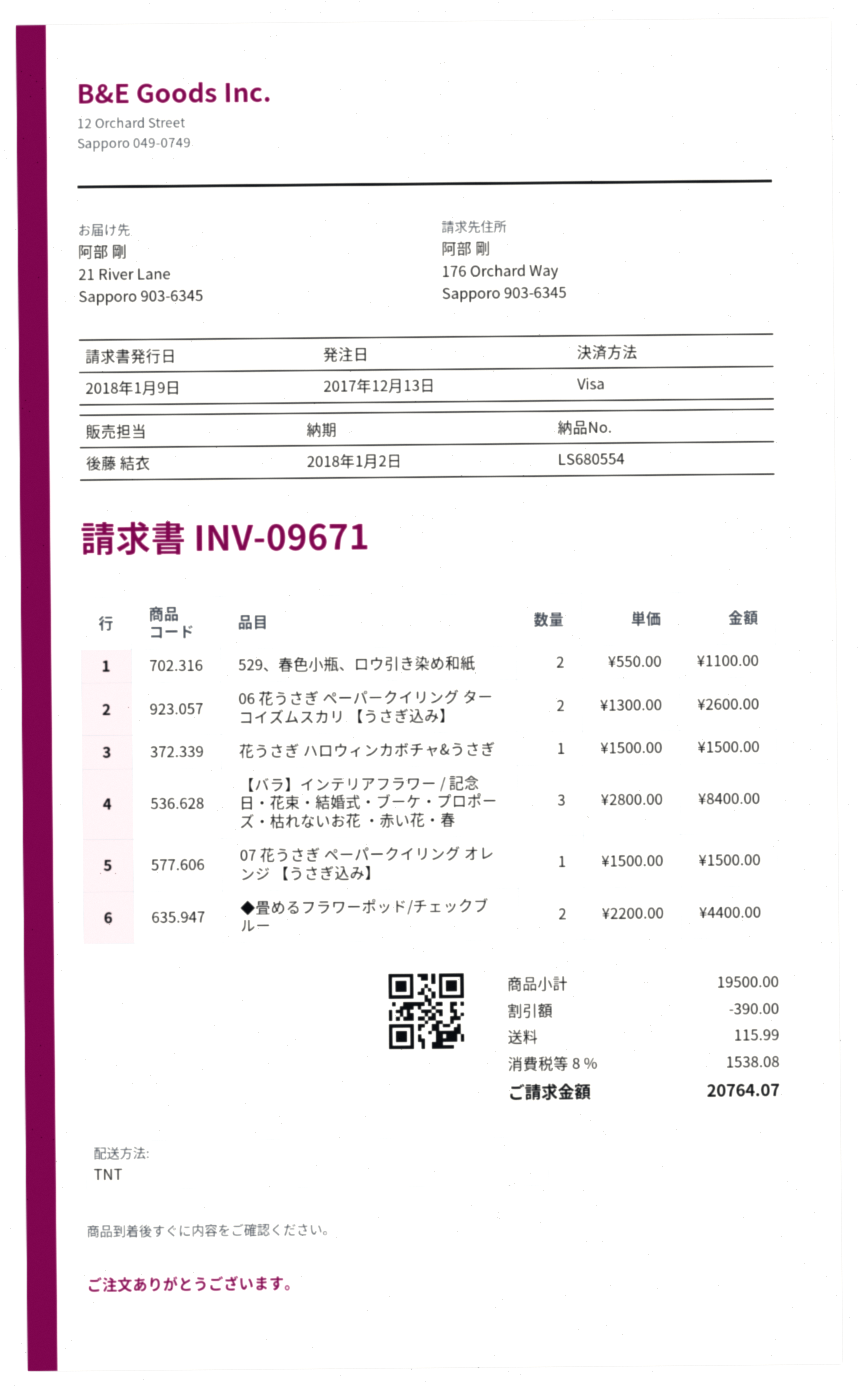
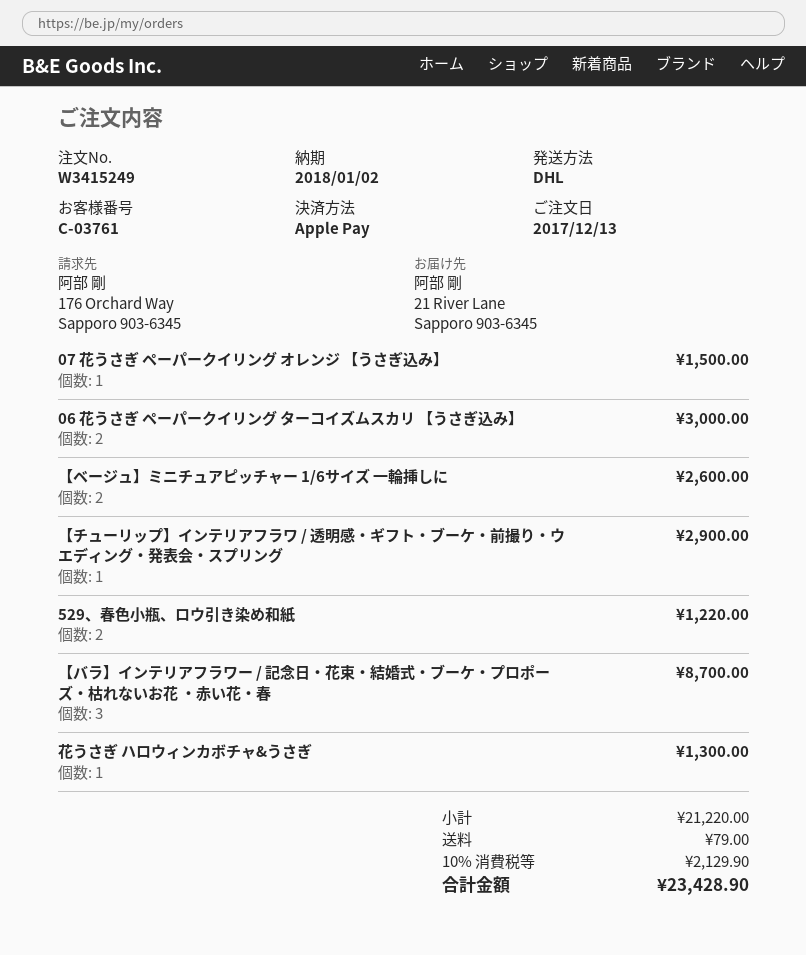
payment method: Visa -> Apple Pay
shipping method: TNT -> DHL
529、春色小瓶、ロウ引き染め和紙: 2 for 1100.00 -> 2 for 1220.00
06 花うさぎ ペーパークイリング ターコイズムスカリ 【うさぎ込み】: 2 for 2600.00 -> 2 for 3000.00
花うさぎ ハロウィンカボチャ&うさぎ: 1 for 1500.00 -> 1 for 1300.00
【バラ】インテリアフラワー / 記念日・花束・結婚式・ブーケ・プロポーズ・枯れないお花 ・赤い花・春: 3 for 8400.00 -> 3 for 8700.00
◆畳めるフラワーポッド/チェックブルー: 2 for 4400.00 -> none
【ベージュ】ミニチュアピッチャー 1/6サイズ 一輪挿しに: none -> 2 for 2600.00
【チューリップ】インテリアフラワ / 透明感・ギフト・ブーケ・前撮り・ウエディング・発表会・スプリング: none -> 1 for 2900.00
subtotal: 19500.00 -> 21220.00
discount: 390.00 -> none
shipping: 115.99 -> 79.00
tax: 8% = 1538.08 -> 10% = 2129.90
total: 20764.07 -> 23428.90

